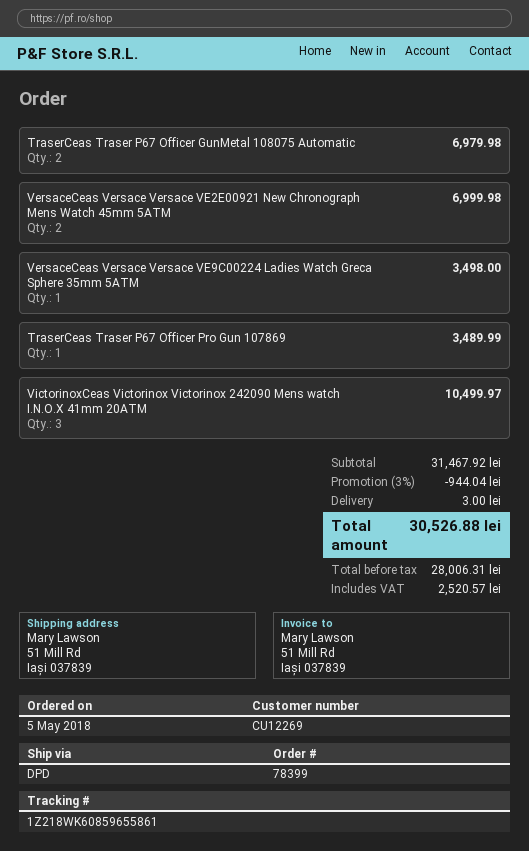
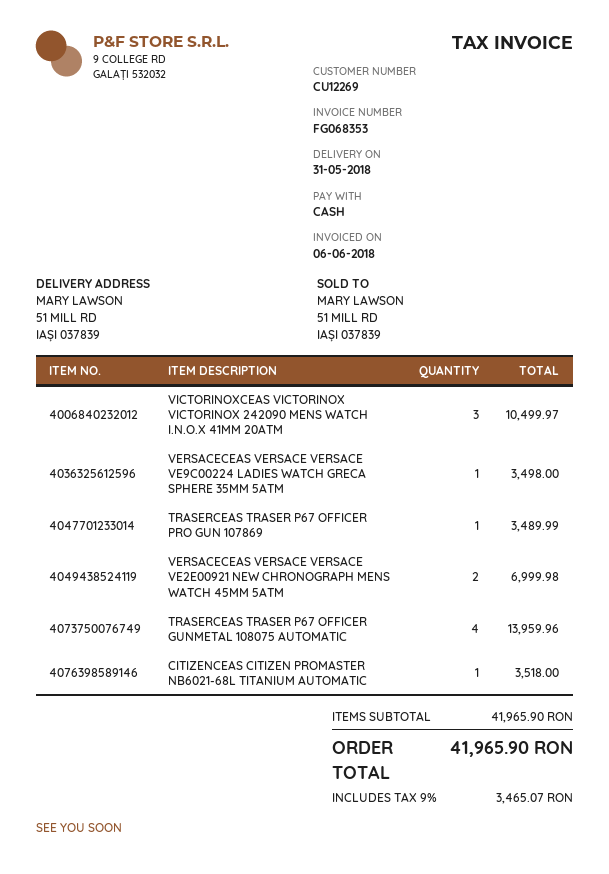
TraserCeas Traser P67 Officer GunMetal 108075 Automatic: 2 for 6979.98 -> 4 for 13959.96
CITIZENCEAS CITIZEN PROMASTER NB6021-68L TITANIUM AUTOMATIC: none -> 1 for 3518.00
subtotal: 31467.92 -> 41965.90
discount: 3% = 944.04 -> none
shipping: 3.00 -> none
tax: 2520.57 -> 3465.07
total: 30526.88 -> 41965.90

